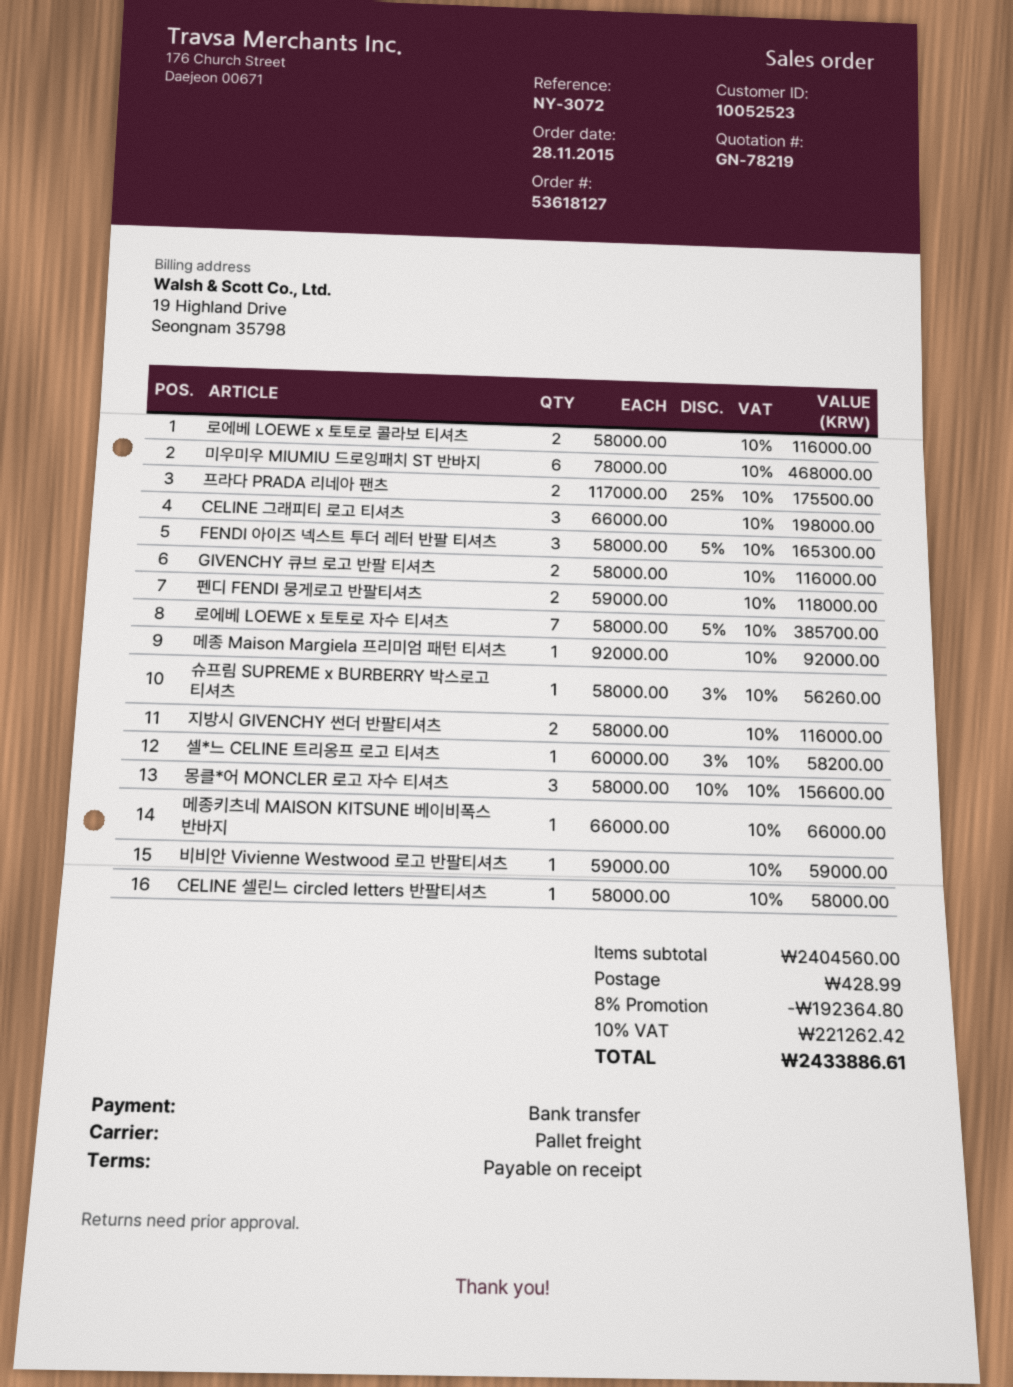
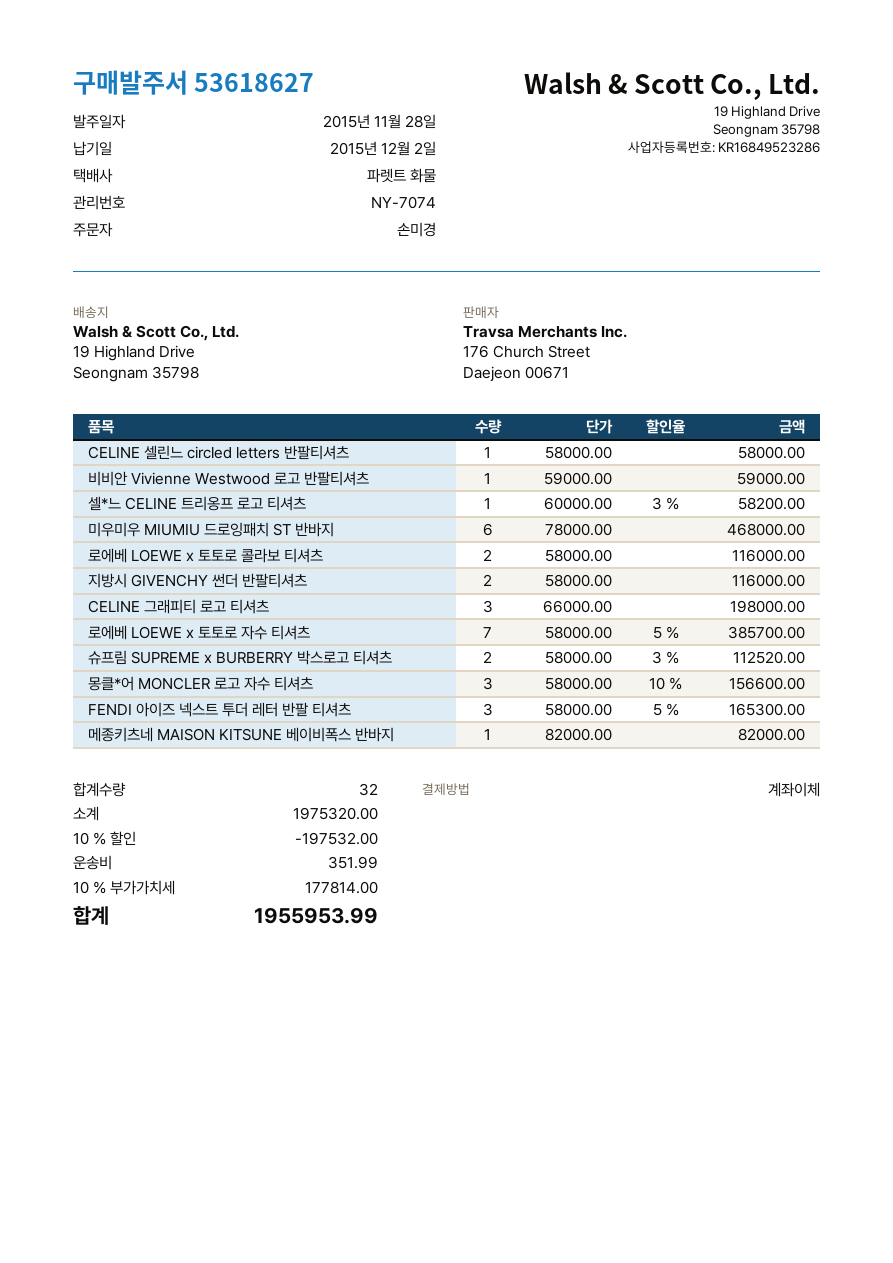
order number: 53618127 -> 53618627
reference: NY-3072 -> NY-7074
프라다 PRADA 리네아 팬츠: 2 x 117000.00 - 25% = 175500.00 -> none
GIVENCHY 큐브 로고 반팔 티셔츠: 2 x 58000.00 = 116000.00 -> none
펜디 FENDI 뭉게로고 반팔티셔츠: 2 x 59000.00 = 118000.00 -> none
메종 Maison Margiela 프리미엄 패턴 티셔츠: 1 x 92000.00 = 92000.00 -> none
슈프림 SUPREME x BURBERRY 박스로고 티셔츠: 1 x 58000.00 - 3% = 56260.00 -> 2 x 58000.00 - 3% = 112520.00
메종키츠네 MAISON KITSUNE 베이비폭스 반바지: 1 x 66000.00 = 66000.00 -> 1 x 82000.00 = 82000.00
subtotal: 2404560.00 -> 1975320.00
discount: 8% = 192364.80 -> 10% = 197532.00
shipping: 428.99 -> 351.99
tax: 10% = 221262.42 -> 10% = 177814.00
total: 2433886.61 -> 1955953.99

